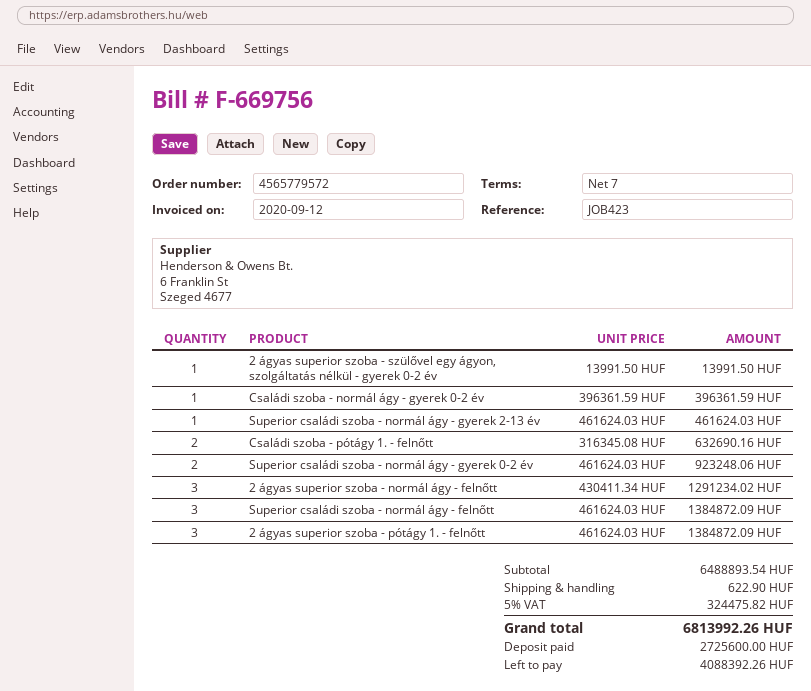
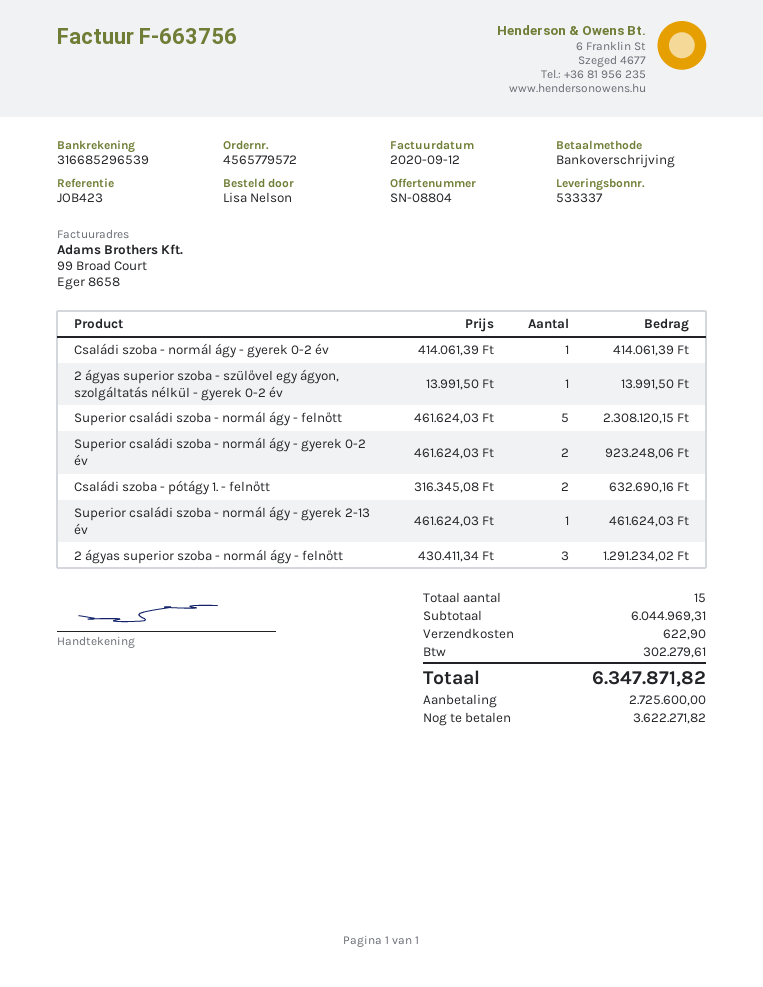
invoice number: F-669756 -> F-663756
Családi szoba - normál ágy - gyerek 0-2 év: 1 x 396361.59 = 396361.59 -> 1 x 414061.39 = 414061.39
Superior családi szoba - normál ágy - felnőtt: 3 x 461624.03 = 1384872.09 -> 5 x 461624.03 = 2308120.15
2 ágyas superior szoba - pótágy 1. - felnőtt: 3 x 461624.03 = 1384872.09 -> none
subtotal: 6488893.54 -> 6044969.31
tax: 324475.82 -> 302279.61
total: 6813992.26 -> 6347871.82
balance: 4088392.26 -> 3622271.82

